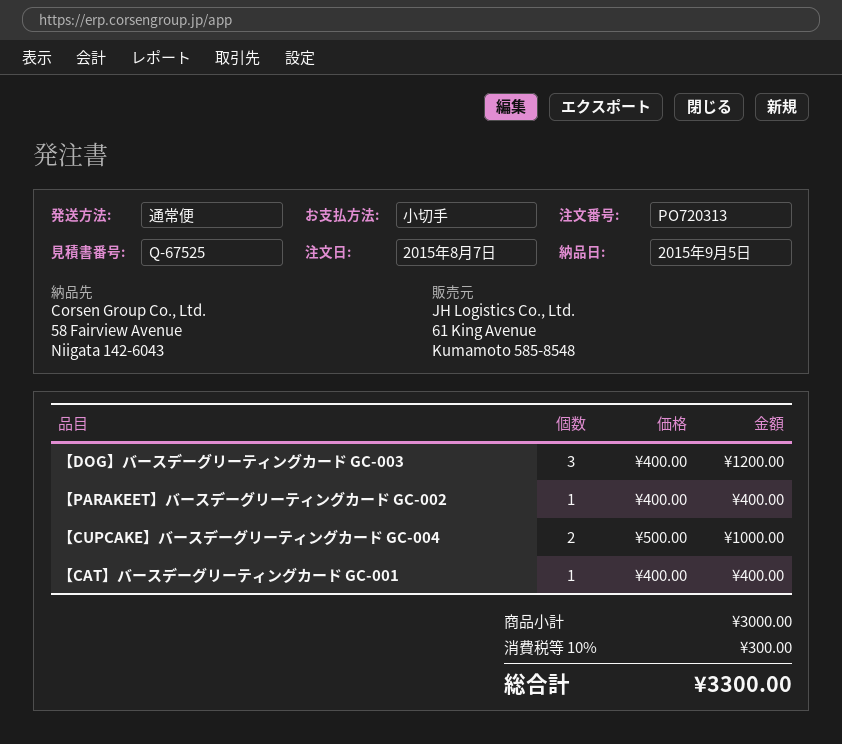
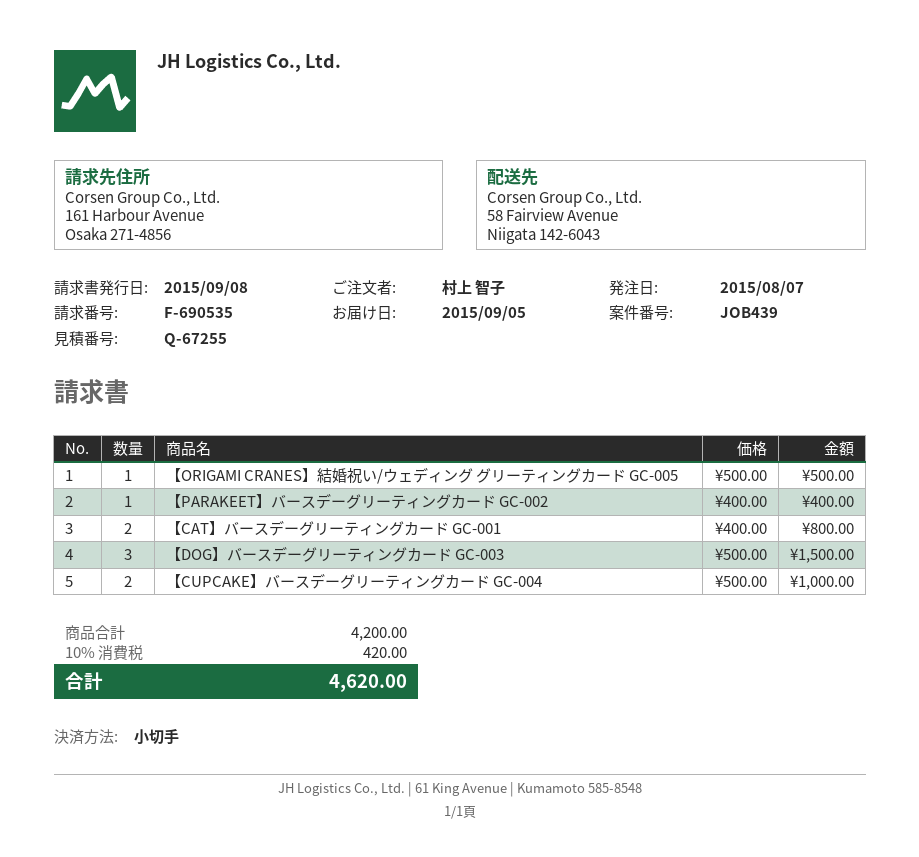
quote number: Q-67525 -> Q-67255
【DOG】バースデーグリーティングカード GC-003: 3 x 400.00 = 1200.00 -> 3 x 500.00 = 1500.00
【CAT】バースデーグリーティングカード GC-001: 1 x 400.00 = 400.00 -> 2 x 400.00 = 800.00
【ORIGAMI CRANES】結婚祝い/ウェディング グリーティングカード GC-005: none -> 1 x 500.00 = 500.00
subtotal: 3000.00 -> 4200.00
tax: 10% = 300.00 -> 10% = 420.00
total: 3300.00 -> 4620.00

